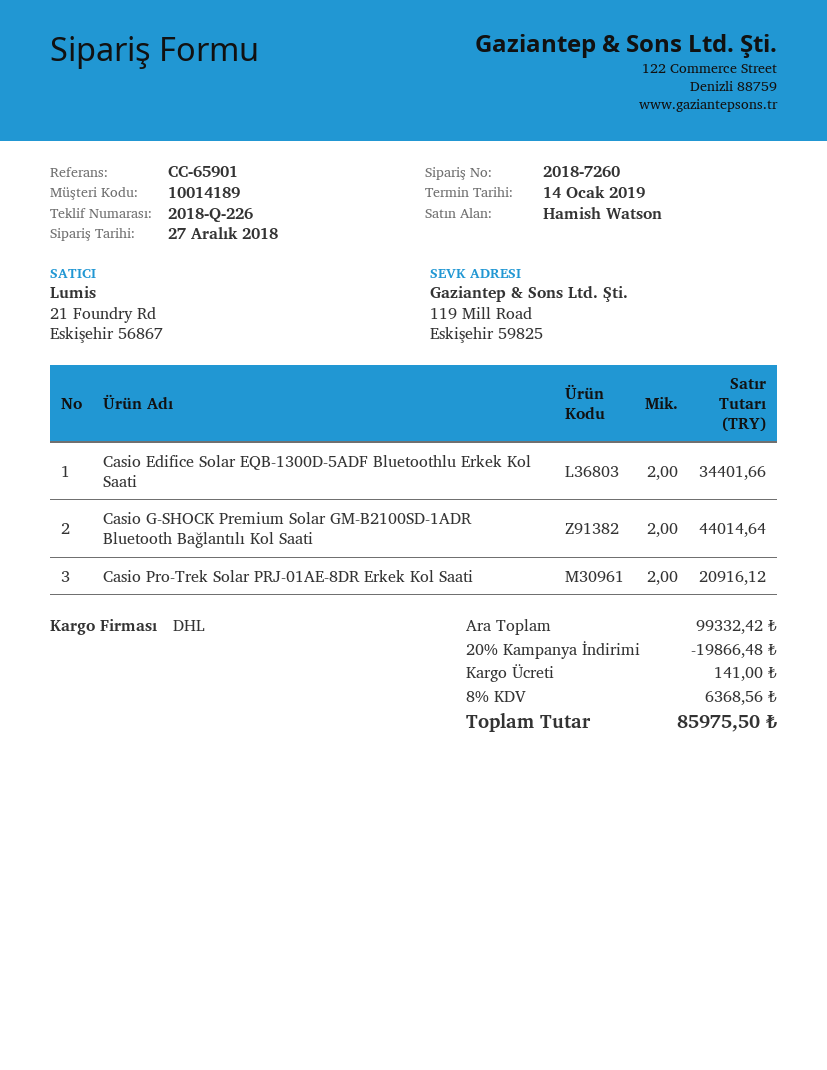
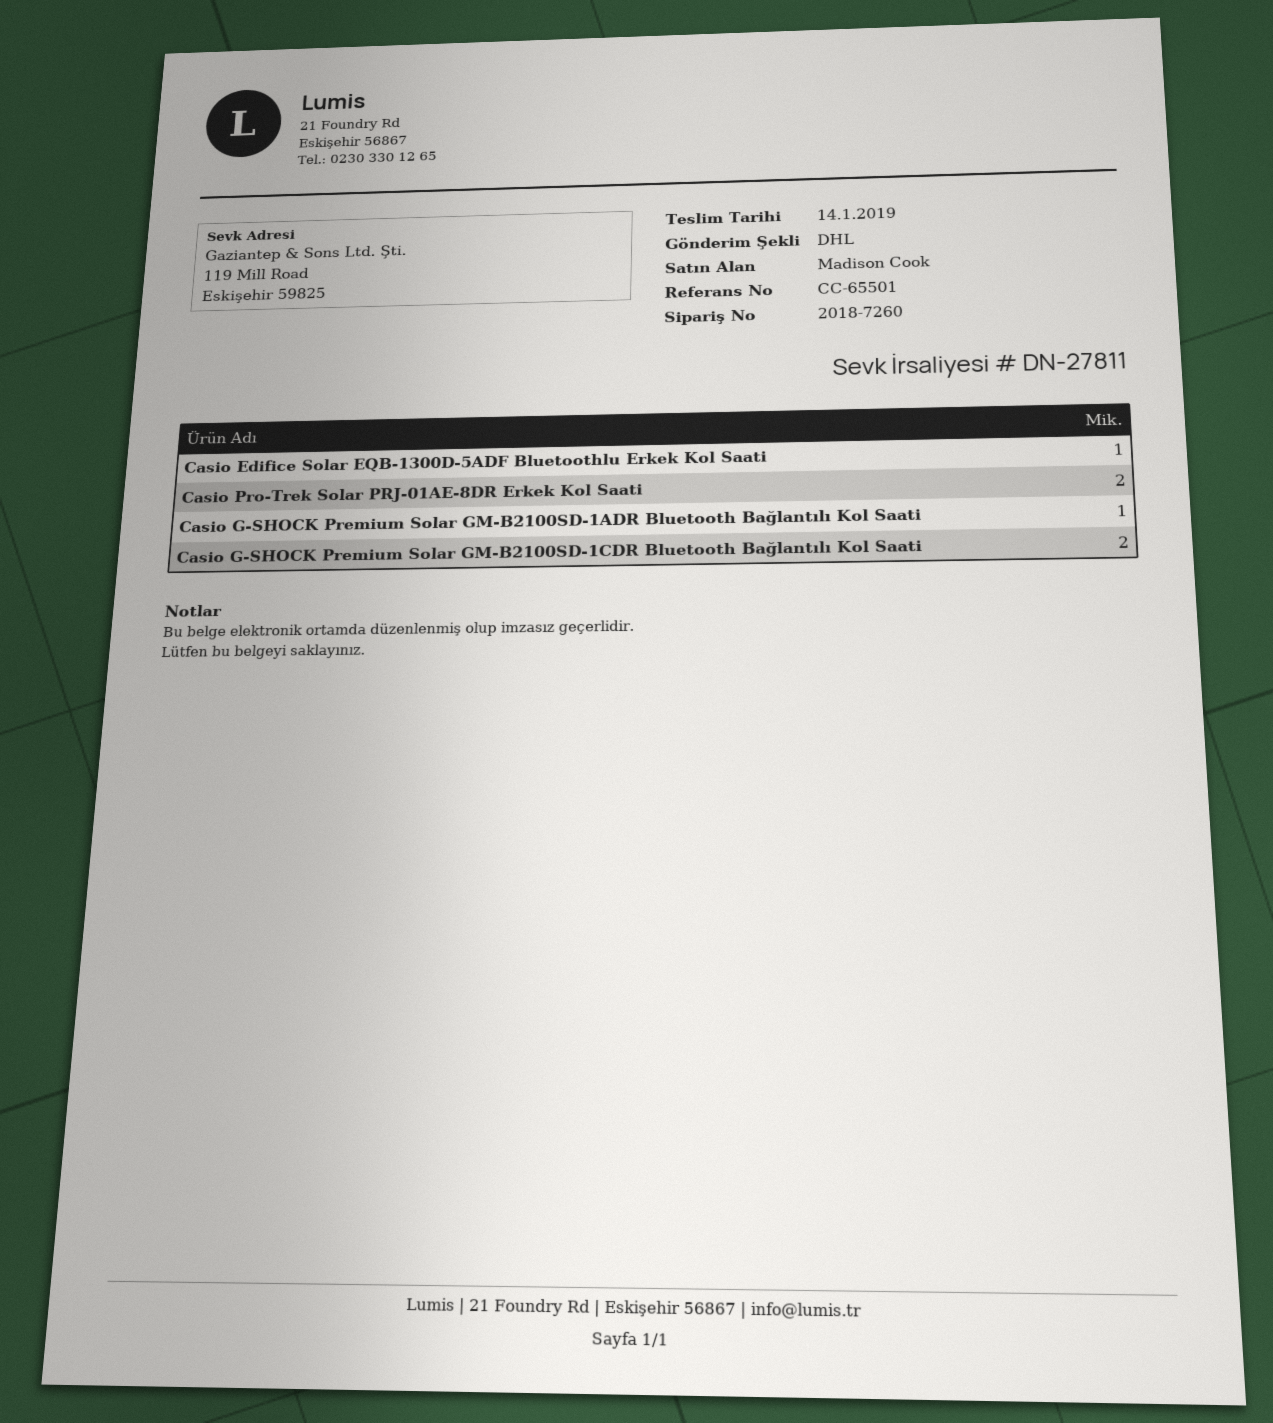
reference: CC-65901 -> CC-65501
ordered by: Hamish Watson -> Madison Cook
Casio Edifice Solar EQB-1300D-5ADF Bluetoothlu Erkek Kol Saati: 2 -> 1
Casio G-SHOCK Premium Solar GM-B2100SD-1ADR Bluetooth Bağlantılı Kol Saati: 2 -> 1
Casio G-SHOCK Premium Solar GM-B2100SD-1CDR Bluetooth Bağlantılı Kol Saati: none -> 2

